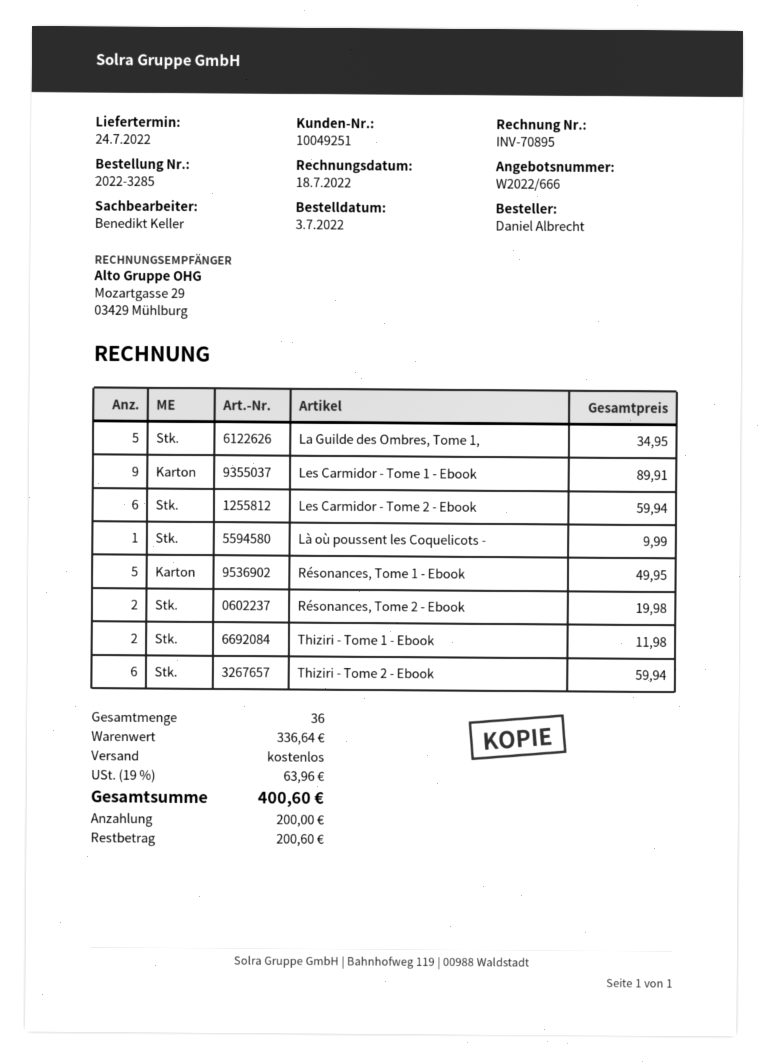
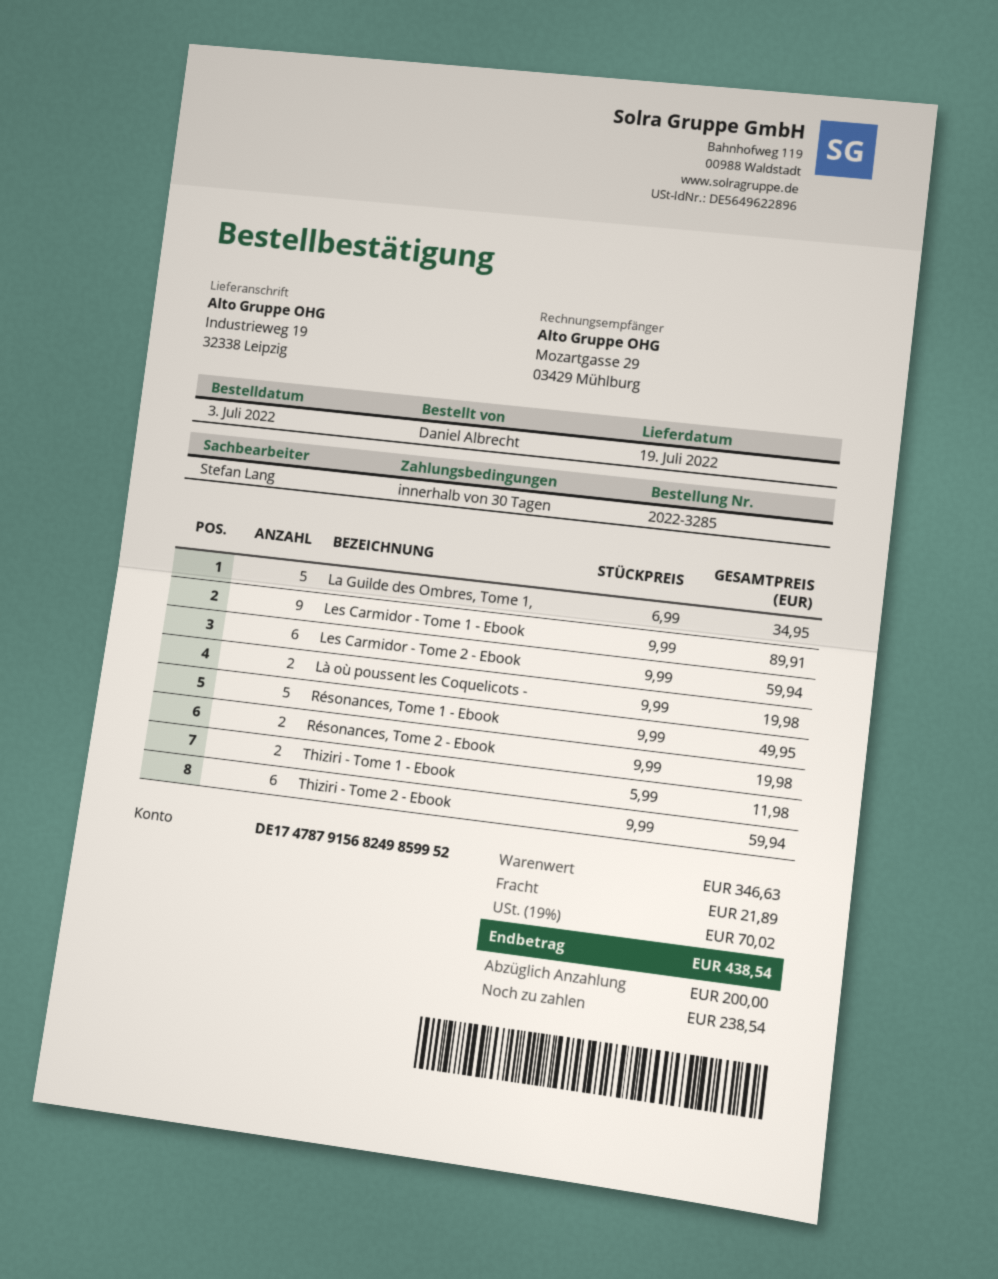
delivery date: 2022-07-24 -> 2022-07-19
sales rep: Benedikt Keller -> Stefan Lang
Là où poussent les Coquelicots -: 1 for 9.99 -> 2 for 19.98
subtotal: 336.64 -> 346.63
shipping: 0.00 -> 21.89
tax: 19% = 63.96 -> 19% = 70.02
total: 400.60 -> 438.54
balance: 200.60 -> 238.54

